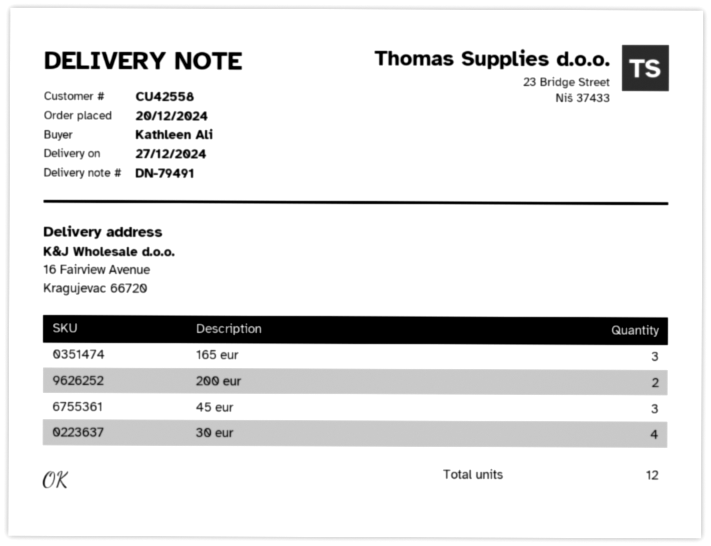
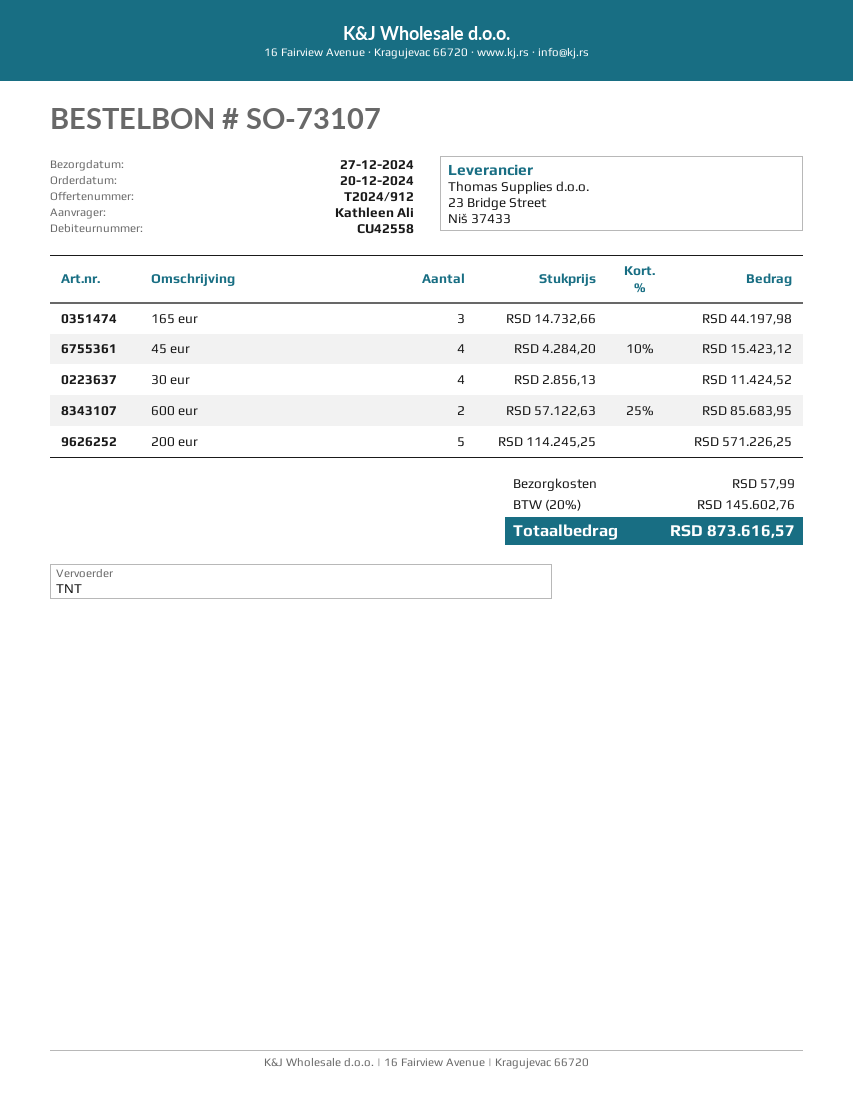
200 eur: 2 -> 5
45 eur: 3 -> 4
600 eur: none -> 2

